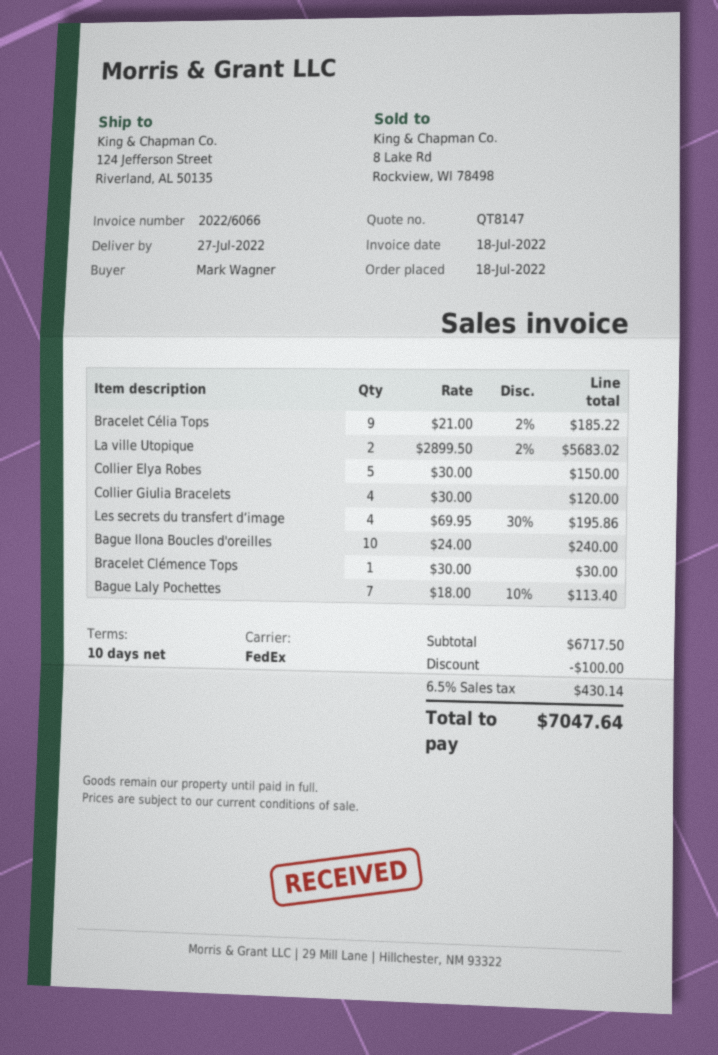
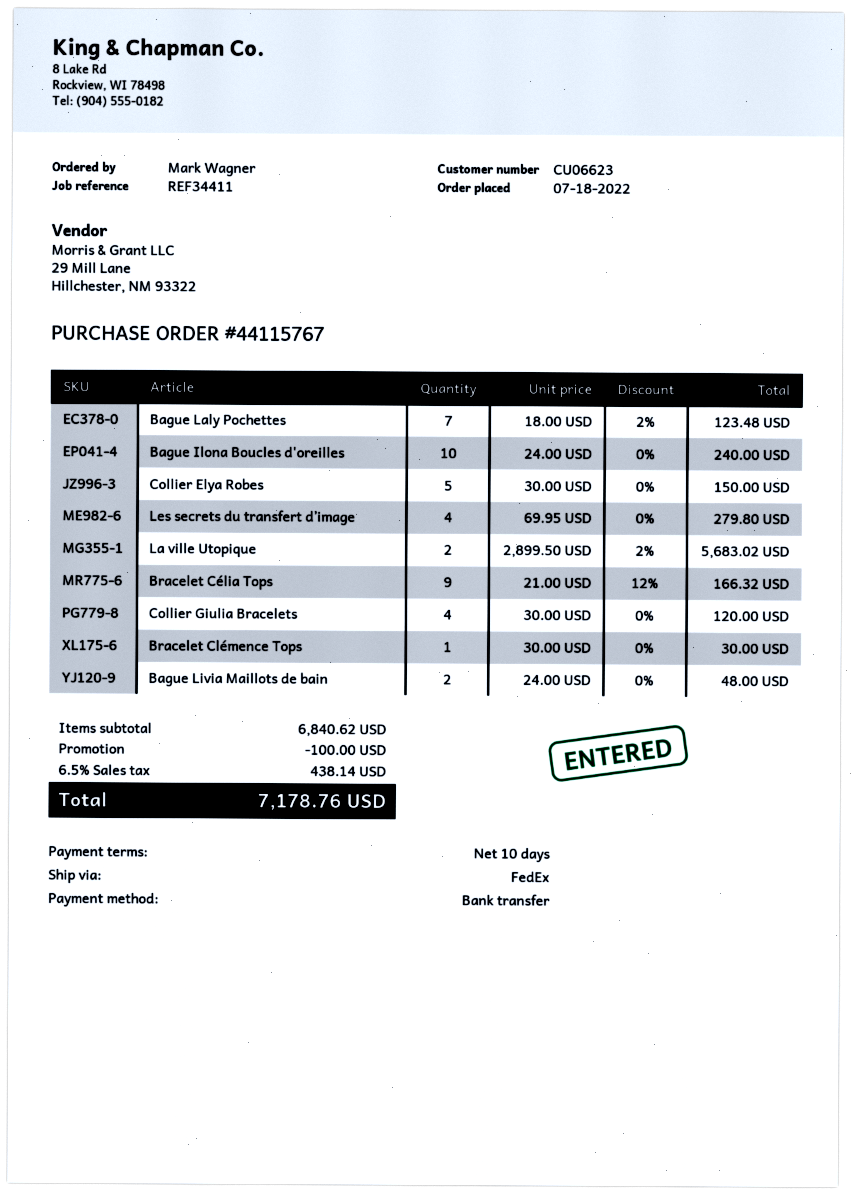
Bracelet Célia Tops: 9 x 21.00 - 2% = 185.22 -> 9 x 21.00 - 12% = 166.32
Les secrets du transfert d’image: 4 x 69.95 - 30% = 195.86 -> 4 x 69.95 = 279.80
Bague Laly Pochettes: 7 x 18.00 - 10% = 113.40 -> 7 x 18.00 - 2% = 123.48
Bague Livia Maillots de bain: none -> 2 x 24.00 = 48.00
subtotal: 6717.50 -> 6840.62
tax: 6.5% = 430.14 -> 6.5% = 438.14
total: 7047.64 -> 7178.76

